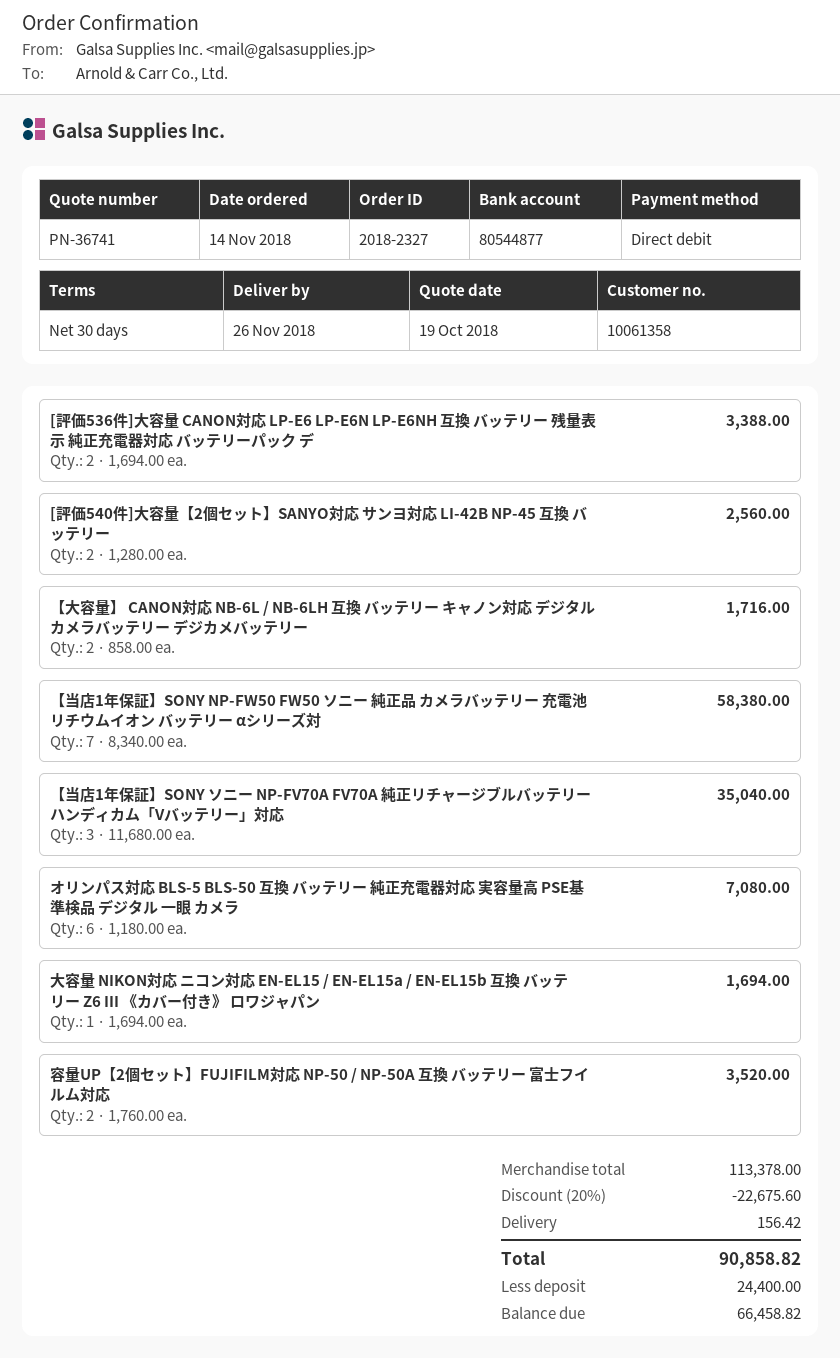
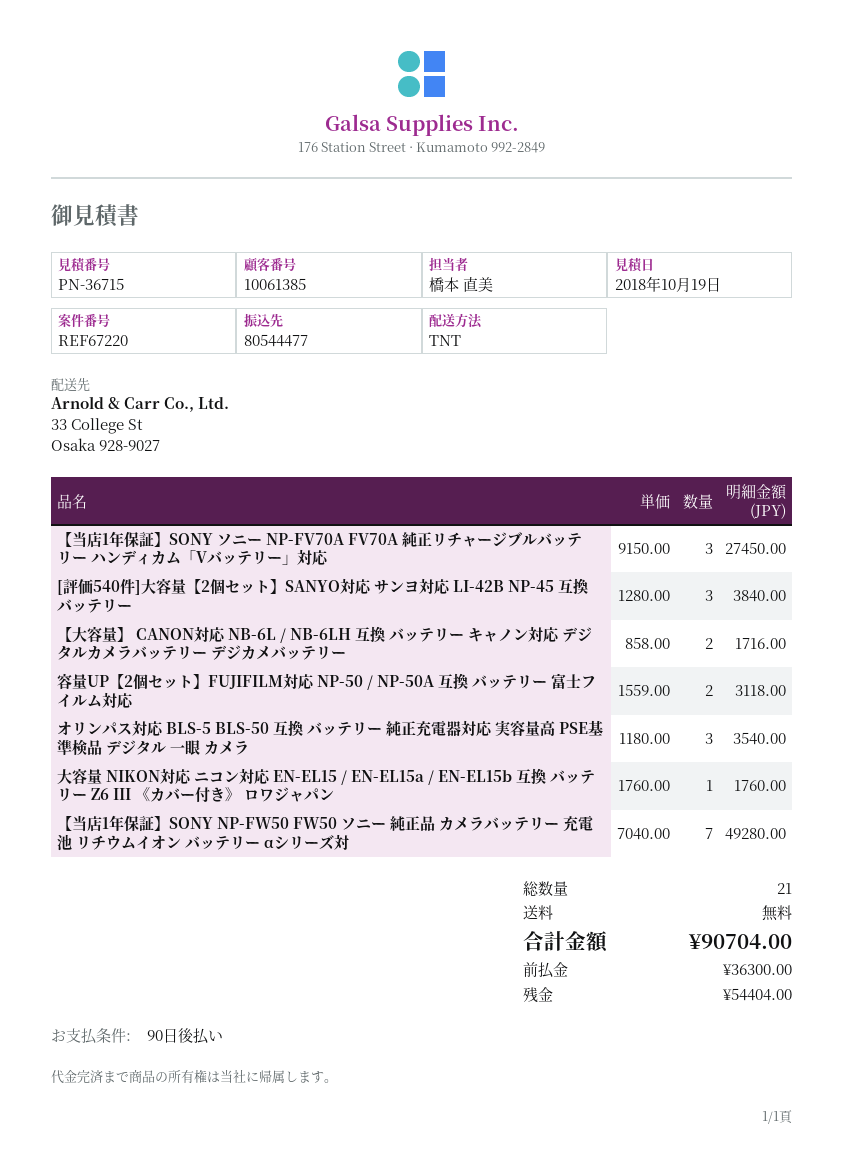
quote number: PN-36741 -> PN-36715
payment terms: 30 days -> 90 days
customer number: 10061358 -> 10061385
bank account: 80544877 -> 80544477
[評価536件]大容量 CANON対応 LP-E6 LP-E6N LP-E6NH 互換 バッテリー 残量表示 純正充電器対応 バッテリーパック デ: 2 x 1694.00 = 3388.00 -> none
[評価540件]大容量【2個セット】SANYO対応 サンヨ対応 LI-42B NP-45 互換 バッテリー: 2 x 1280.00 = 2560.00 -> 3 x 1280.00 = 3840.00
【当店1年保証】SONY NP-FW50 FW50 ソニー 純正品 カメラバッテリー 充電池 リチウムイオン バッテリー αシリーズ対: 7 x 8340.00 = 58380.00 -> 7 x 7040.00 = 49280.00
【当店1年保証】SONY ソニー NP-FV70A FV70A 純正リチャージブルバッテリー ハンディカム「Vバッテリー」対応: 3 x 11680.00 = 35040.00 -> 3 x 9150.00 = 27450.00
オリンパス対応 BLS-5 BLS-50 互換 バッテリー 純正充電器対応 実容量高 PSE基準検品 デジタル 一眼 カメラ: 6 x 1180.00 = 7080.00 -> 3 x 1180.00 = 3540.00
大容量 NIKON対応 ニコン対応 EN-EL15 / EN-EL15a / EN-EL15b 互換 バッテリー Z6 III 《カバー付き》 ロワジャパン: 1 x 1694.00 = 1694.00 -> 1 x 1760.00 = 1760.00
容量UP【2個セット】FUJIFILM対応 NP-50 / NP-50A 互換 バッテリー 富士フイルム対応: 2 x 1760.00 = 3520.00 -> 2 x 1559.00 = 3118.00
discount: 20% = 22675.60 -> none
shipping: 156.42 -> 0.00
total: 90858.82 -> 90704.00
deposit: 24400.00 -> 36300.00
balance: 66458.82 -> 54404.00

